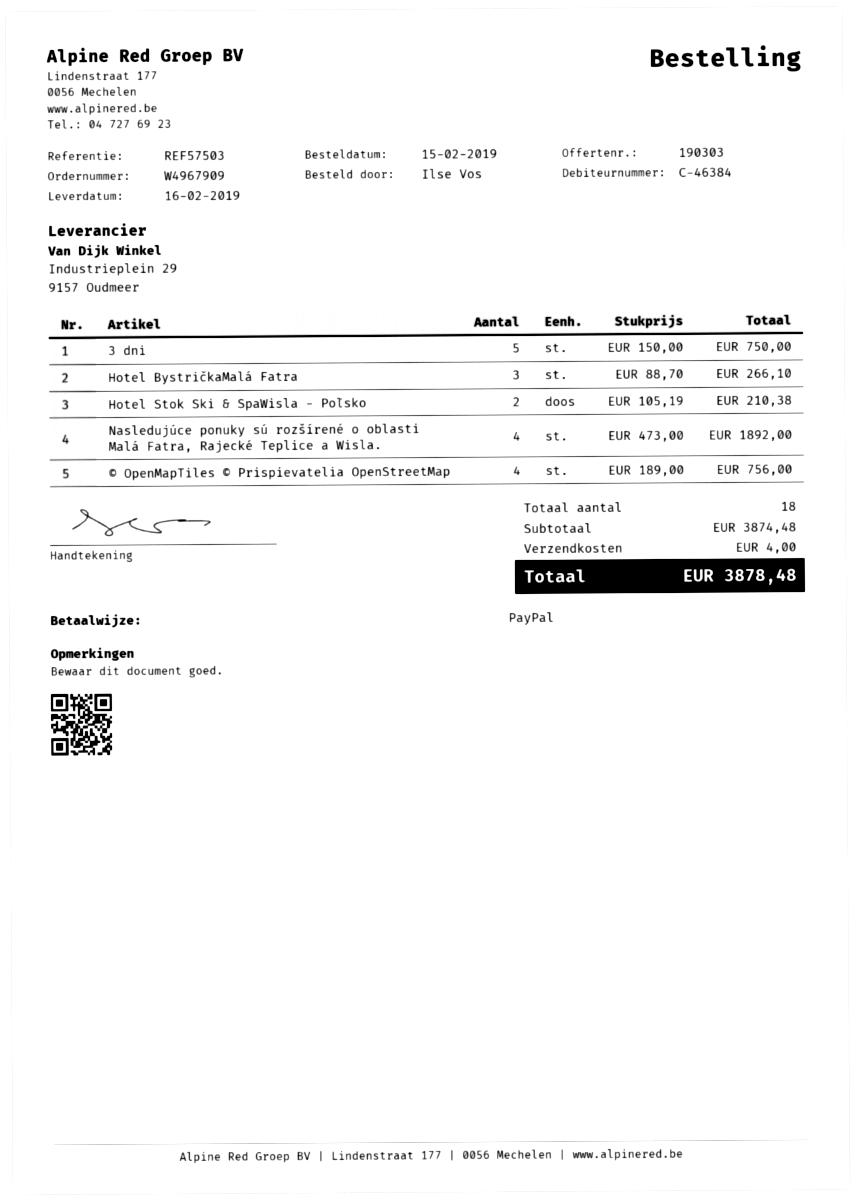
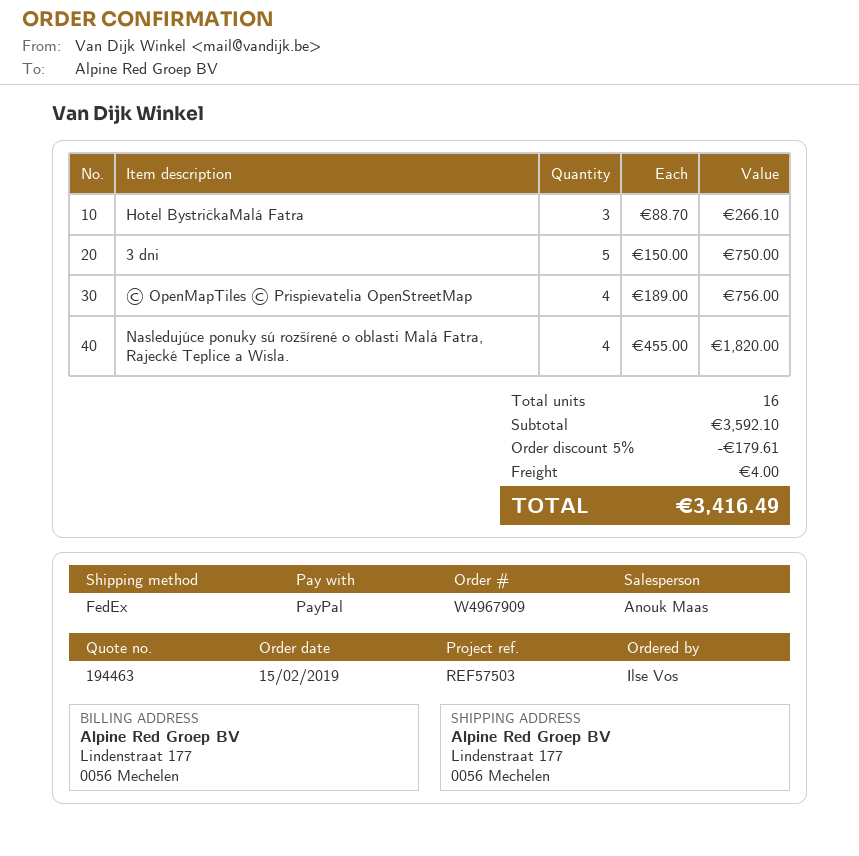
quote number: 190303 -> 194463
Hotel Stok Ski & SpaWisla - Poľsko: 2 x 105.19 = 210.38 -> none
Nasledujúce ponuky sú rozšírené o oblasti Malá Fatra, Rajecké Teplice a Wisla.: 4 x 473.00 = 1892.00 -> 4 x 455.00 = 1820.00
total quantity: 18 -> 16
subtotal: 3874.48 -> 3592.10
discount: none -> 5% = 179.61
total: 3878.48 -> 3416.49

